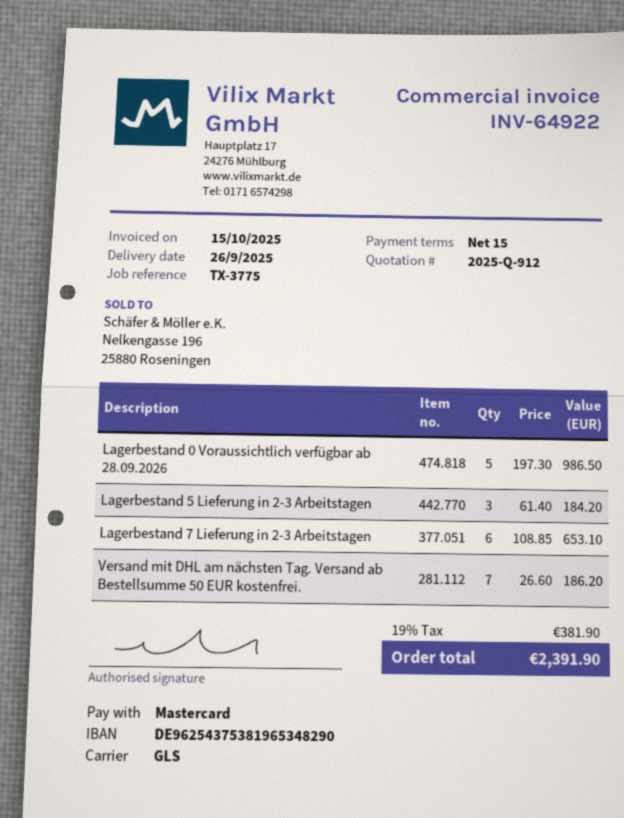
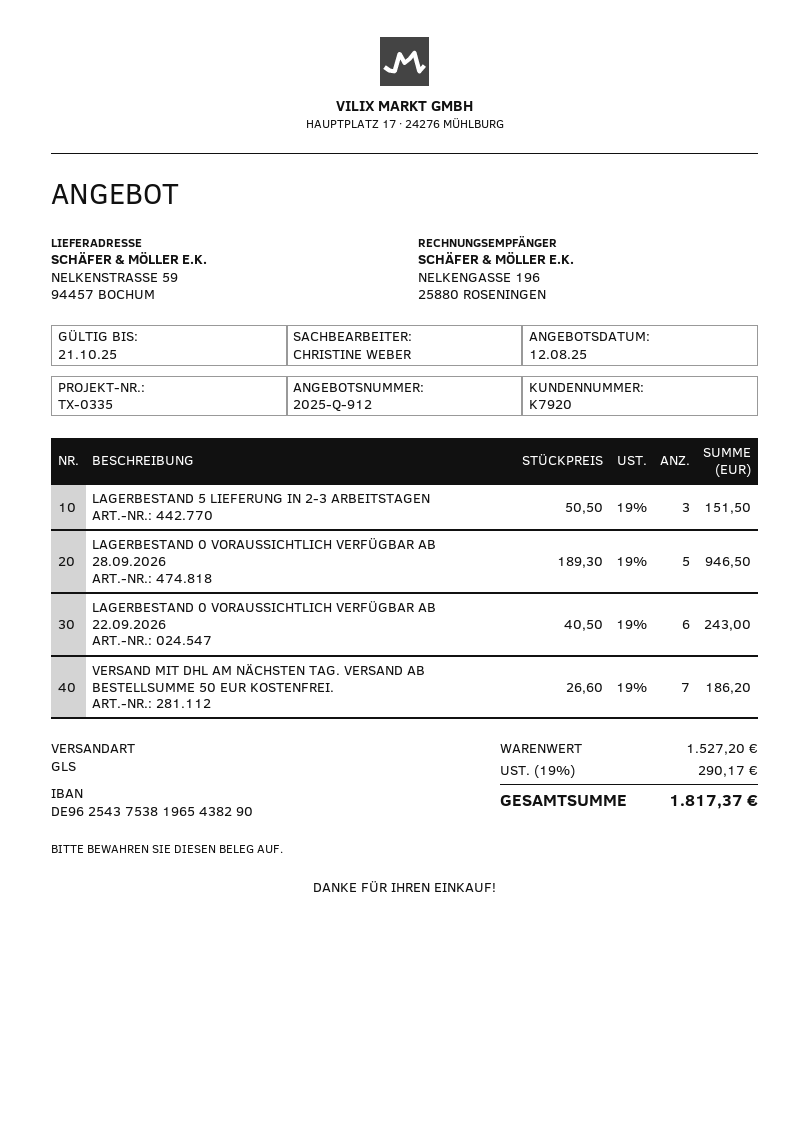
reference: TX-3775 -> TX-0335
bank account: DE96254375381965348290 -> DE96254375381965438290
Lagerbestand 0 Voraussichtlich verfügbar ab 28.09.2026: 5 x 197.30 = 986.50 -> 5 x 189.30 = 946.50
Lagerbestand 5 Lieferung in 2-3 Arbeitstagen: 3 x 61.40 = 184.20 -> 3 x 50.50 = 151.50
Lagerbestand 7 Lieferung in 2-3 Arbeitstagen: 6 x 108.85 = 653.10 -> none
LAGERBESTAND 0 VORAUSSICHTLICH VERFÜGBAR AB 22.09.2026: none -> 6 x 40.50 = 243.00
tax: 19% = 381.90 -> 19% = 290.17
total: 2391.90 -> 1817.37

